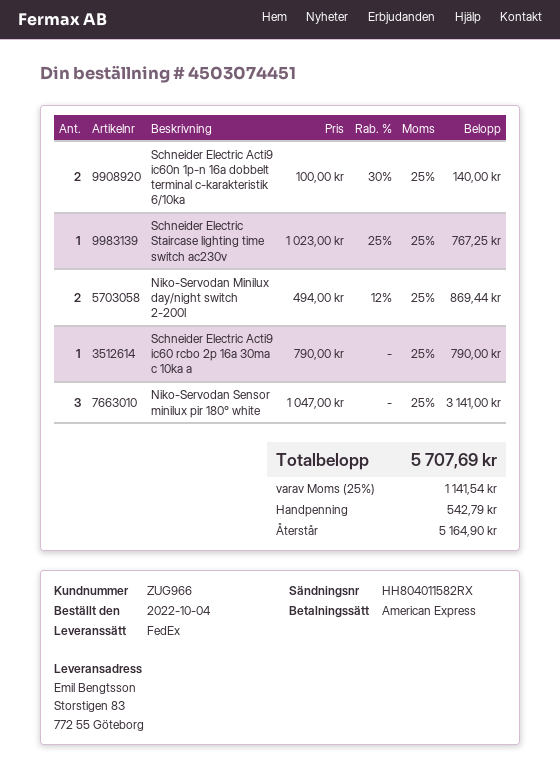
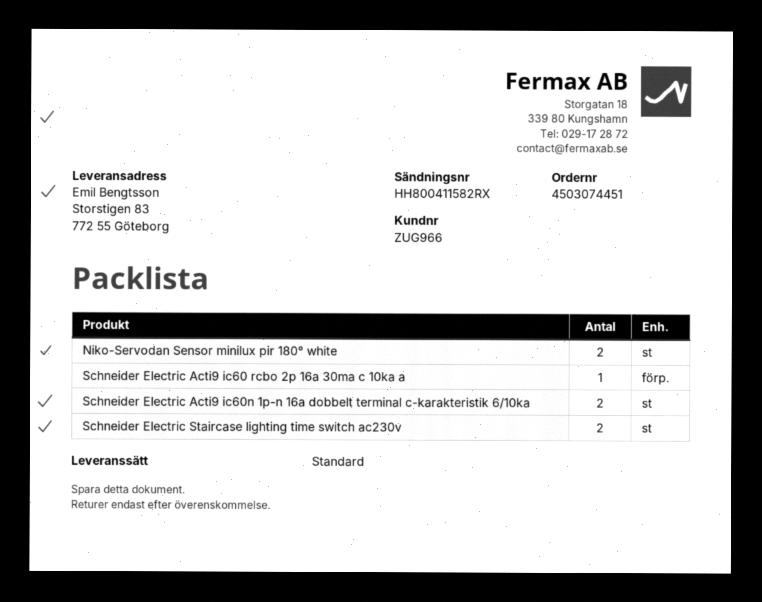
shipping method: FedEx -> standard
tracking number: HH804011582RX -> HH800411582RX
Schneider Electric Staircase lighting time switch ac230v: 1 -> 2
Niko-Servodan Minilux day/night switch 2-200l: 2 -> none
Niko-Servodan Sensor minilux pir 180° white: 3 -> 2

